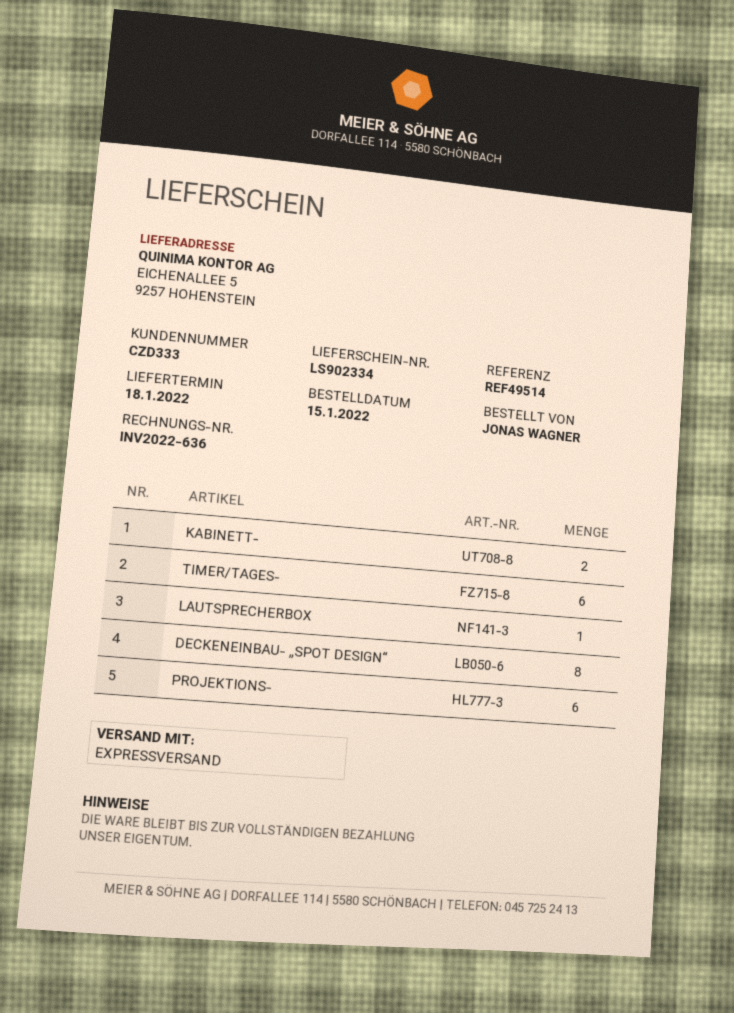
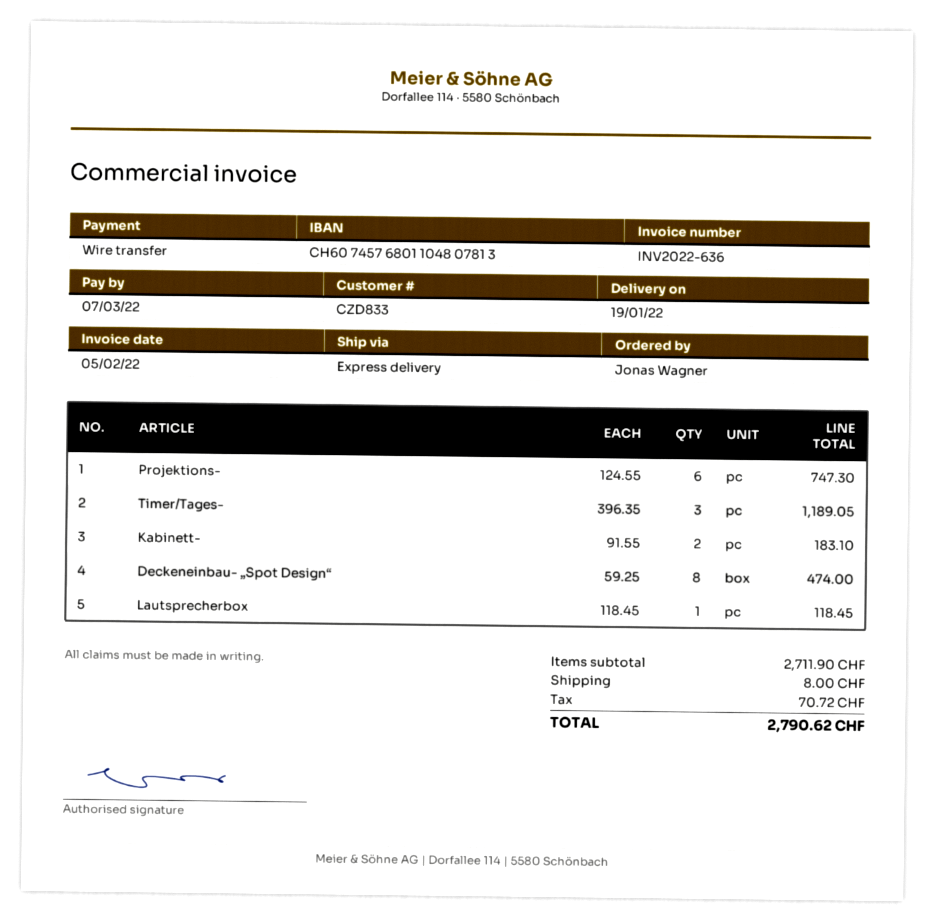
delivery date: 2022-01-18 -> 2022-01-19
customer number: CZD333 -> CZD833
TIMER/TAGES-: 6 -> 3

